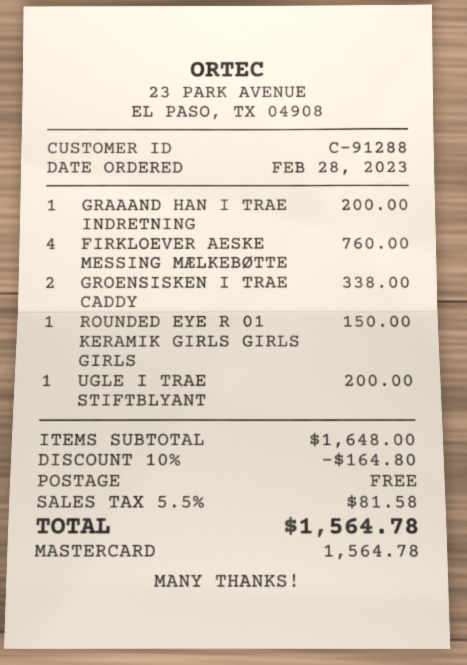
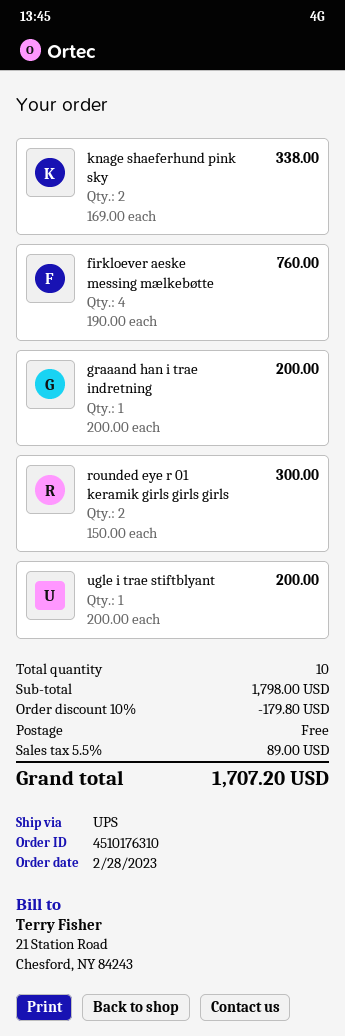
GROENSISKEN I TRAE CADDY: 2 for 338.00 -> none
ROUNDED EYE R 01 KERAMIK GIRLS GIRLS GIRLS: 1 for 150.00 -> 2 for 300.00
knage shaeferhund pink sky: none -> 2 for 338.00
subtotal: 1648.00 -> 1798.00
discount: 10% = 164.80 -> 10% = 179.80
tax: 5.5% = 81.58 -> 5.5% = 89.00
total: 1564.78 -> 1707.20

